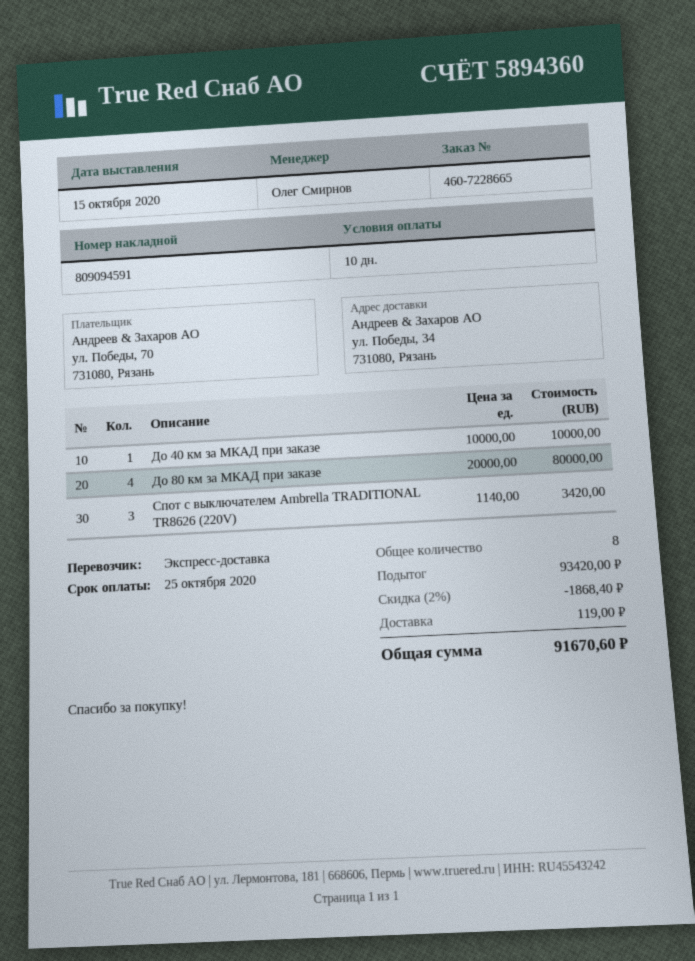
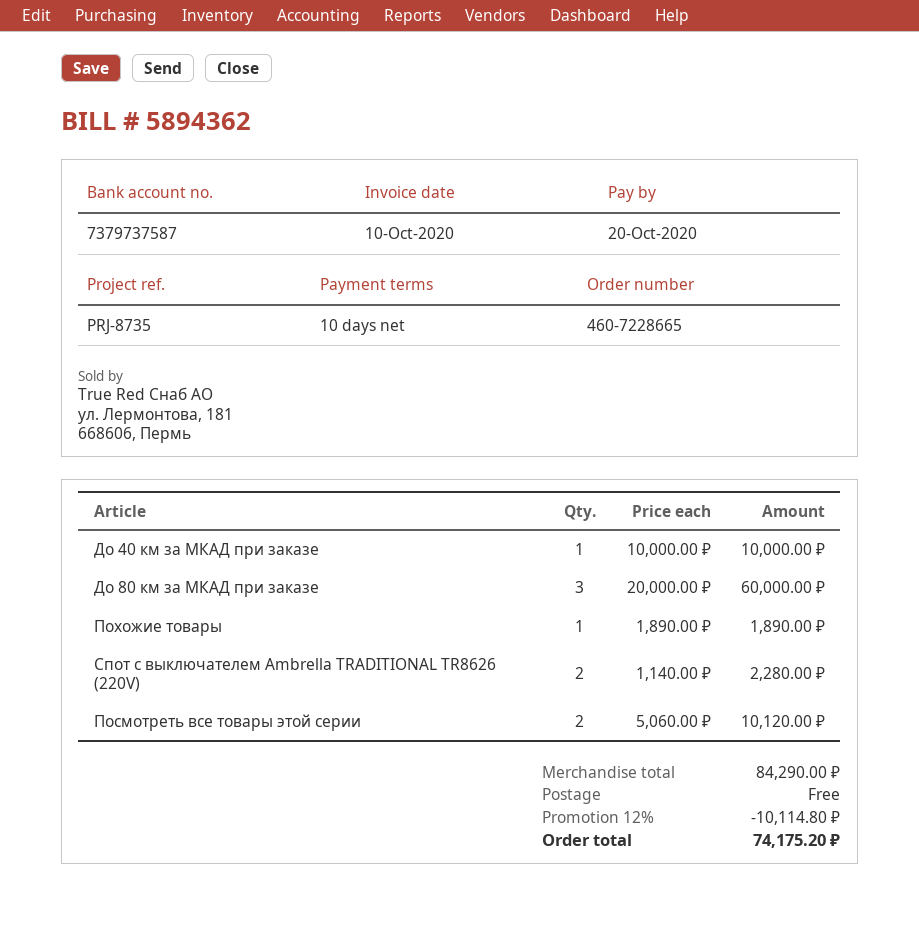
invoice number: 5894360 -> 5894362
invoice date: 2020-10-15 -> 2020-10-10
due date: 2020-10-25 -> 2020-10-20
До 80 км за МКАД при заказе: 4 x 20000.00 = 80000.00 -> 3 x 20000.00 = 60000.00
Спот с выключателем Ambrella TRADITIONAL TR8626 (220V): 3 x 1140.00 = 3420.00 -> 2 x 1140.00 = 2280.00
Похожие товары: none -> 1 x 1890.00 = 1890.00
Посмотреть все товары этой серии: none -> 2 x 5060.00 = 10120.00
subtotal: 93420.00 -> 84290.00
discount: 2% = 1868.40 -> 12% = 10114.80
shipping: 119.00 -> 0.00
total: 91670.60 -> 74175.20

